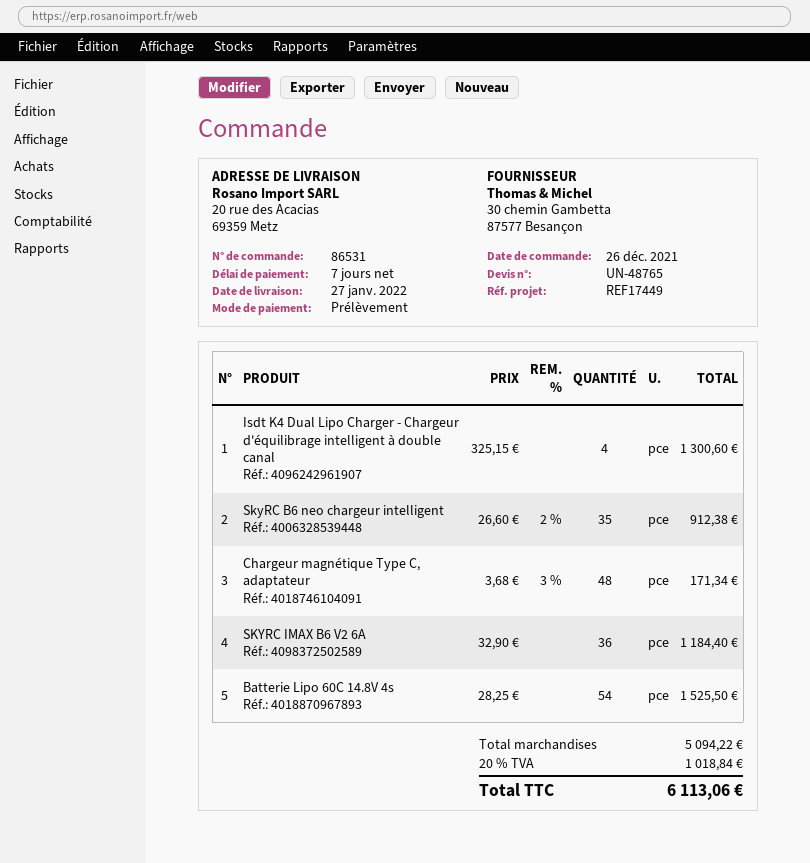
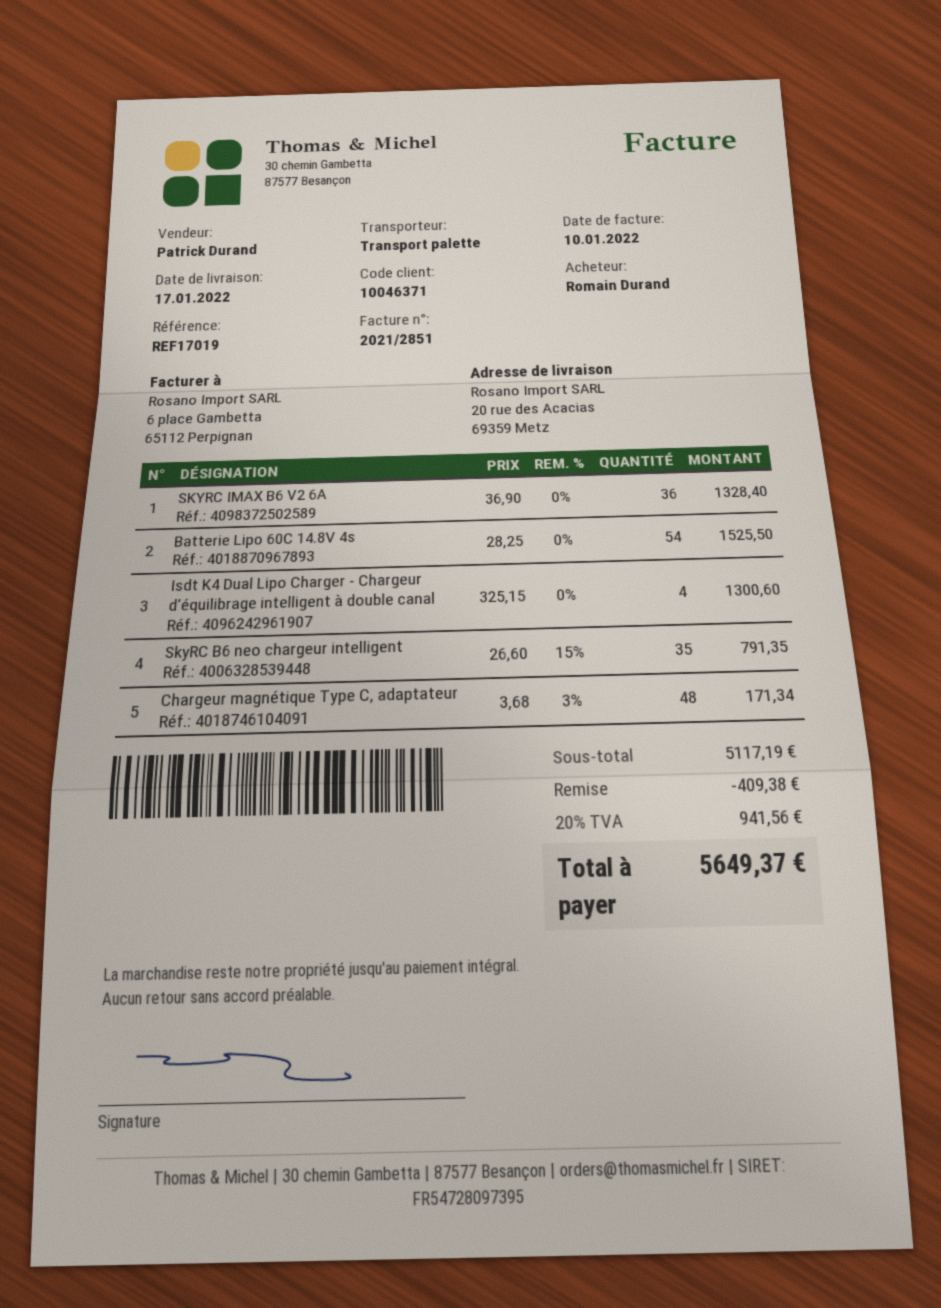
delivery date: 2022-01-27 -> 2022-01-17
reference: REF17449 -> REF17019
SkyRC B6 neo chargeur intelligent: 35 x 26.60 - 2% = 912.38 -> 35 x 26.60 - 15% = 791.35
SKYRC IMAX B6 V2 6A: 36 x 32.90 = 1184.40 -> 36 x 36.90 = 1328.40
subtotal: 5094.22 -> 5117.19
discount: none -> 409.38
tax: 20% = 1018.84 -> 20% = 941.56
total: 6113.06 -> 5649.37

